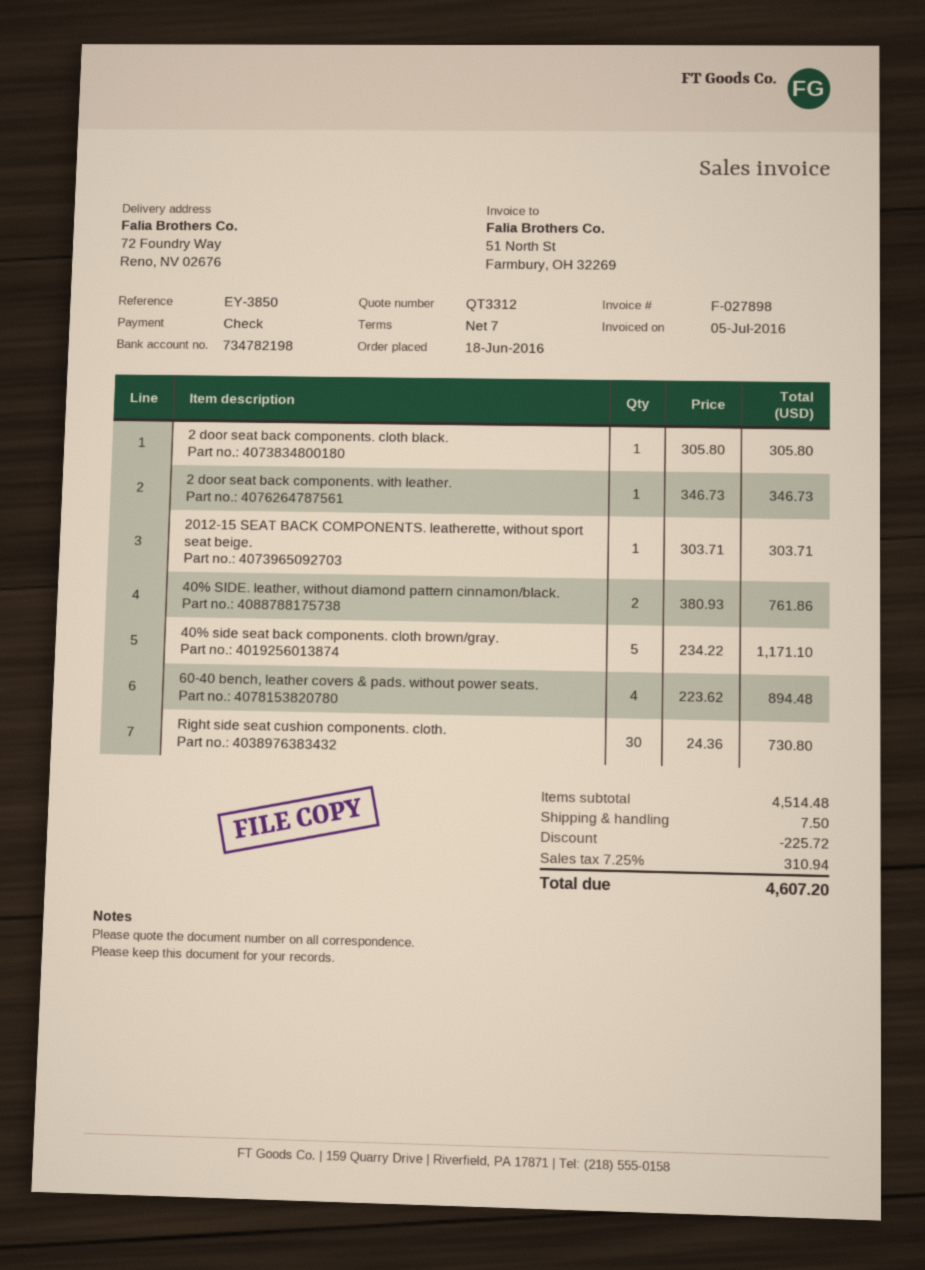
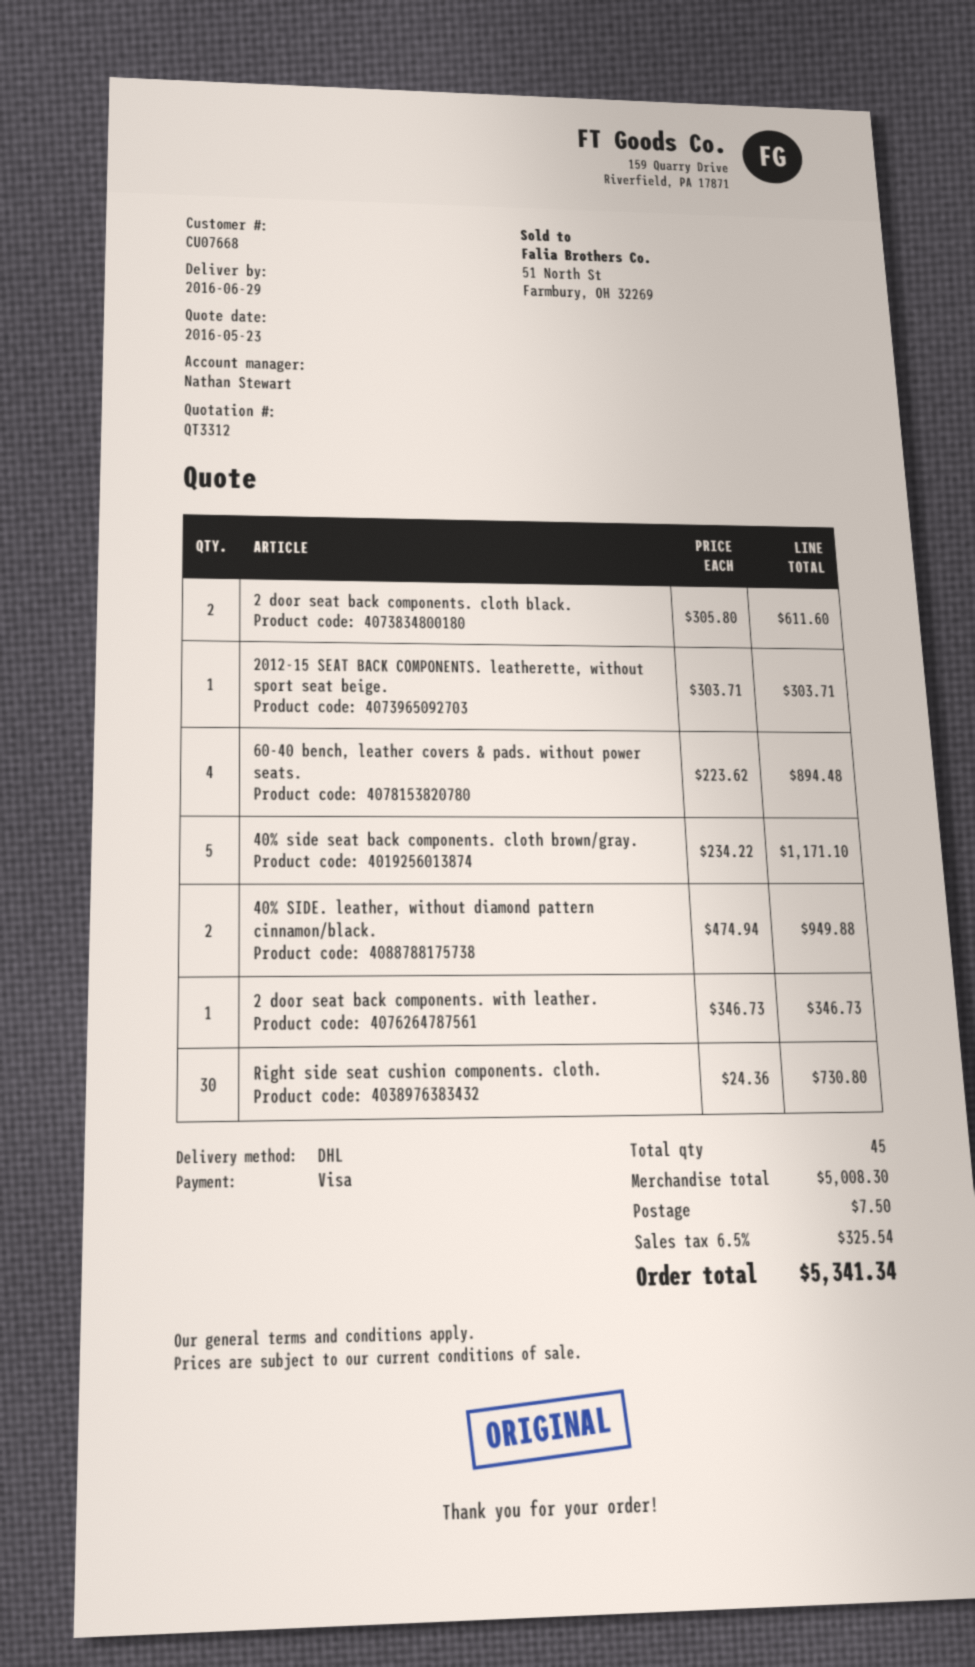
payment method: cheque -> Visa
2 door seat back components. cloth black.: 1 x 305.80 = 305.80 -> 2 x 305.80 = 611.60
40% SIDE. leather, without diamond pattern cinnamon/black.: 2 x 380.93 = 761.86 -> 2 x 474.94 = 949.88
subtotal: 4514.48 -> 5008.30
discount: 225.72 -> none
tax: 7.25% = 310.94 -> 6.5% = 325.54
total: 4607.20 -> 5341.34

